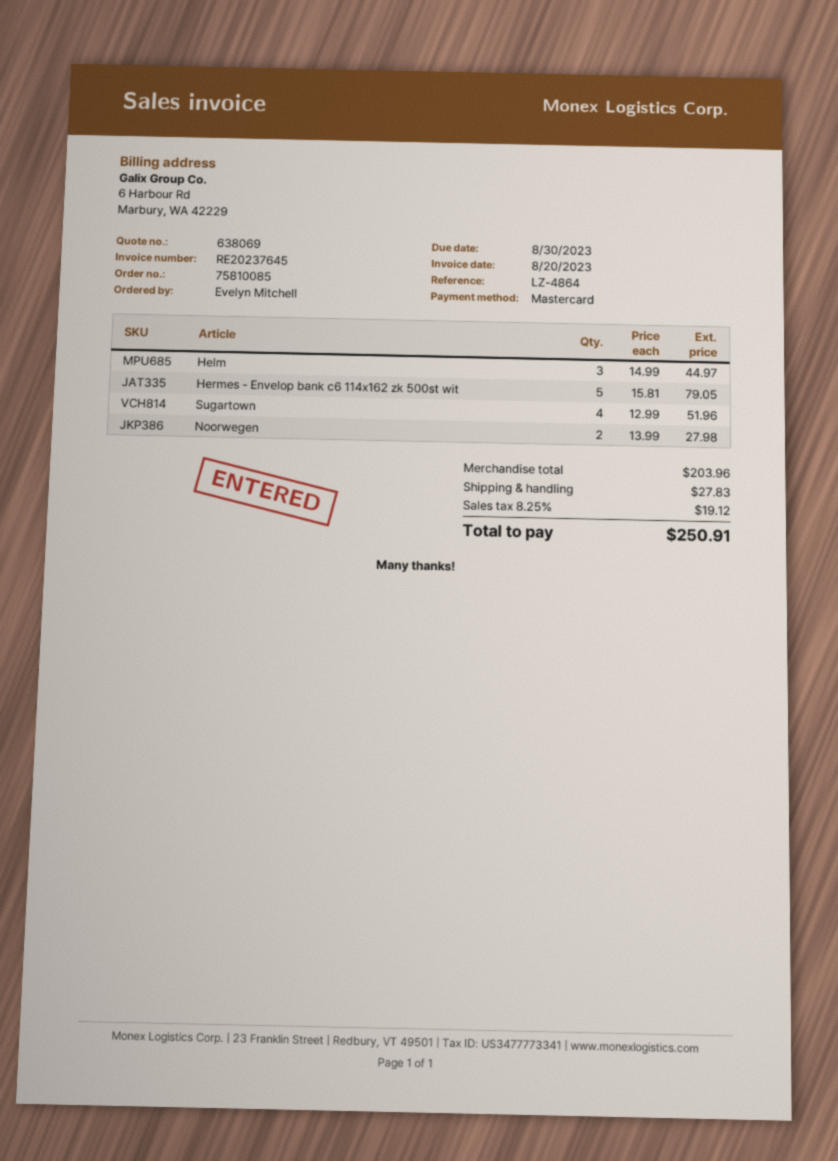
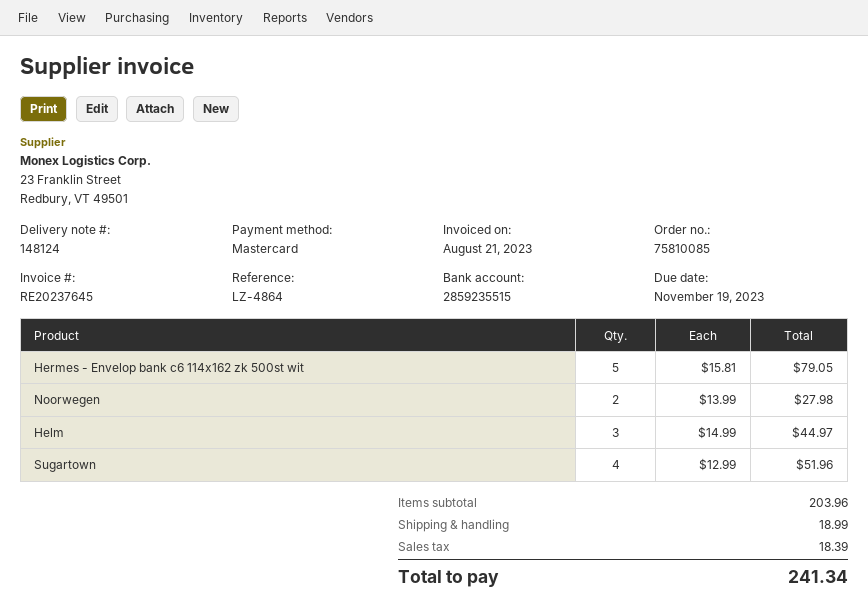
invoice date: 2023-08-20 -> 2023-08-21
due date: 2023-08-30 -> 2023-11-19
shipping: 27.83 -> 18.99
tax: 19.12 -> 18.39
total: 250.91 -> 241.34

